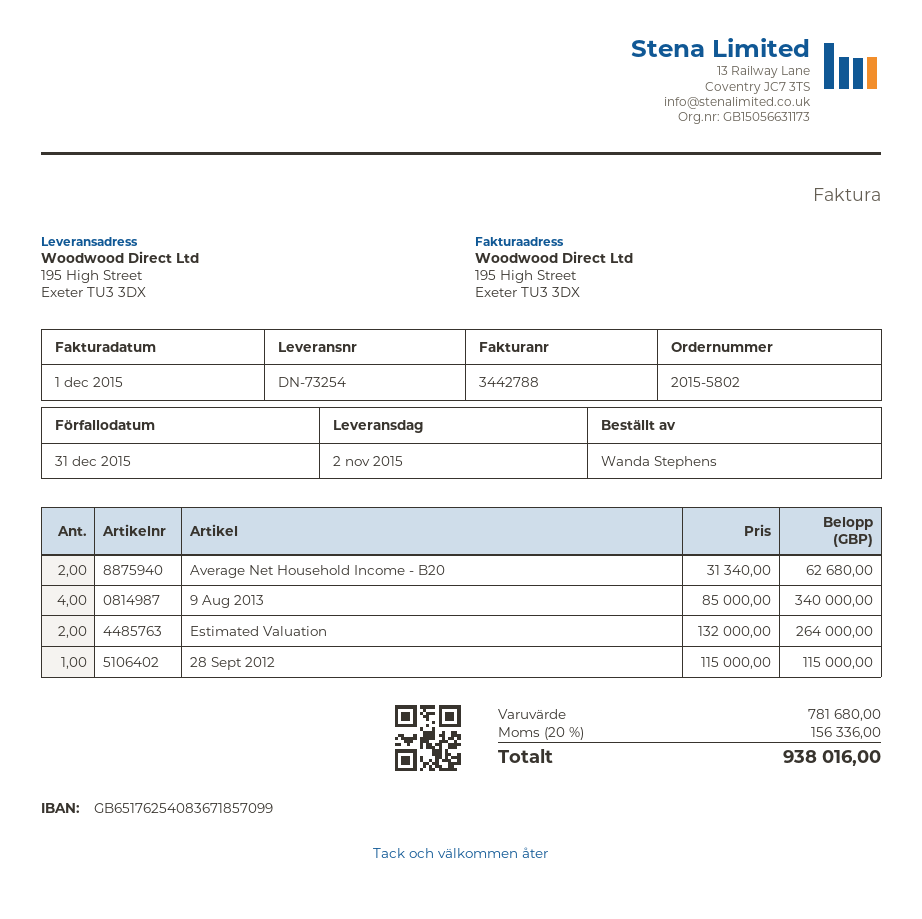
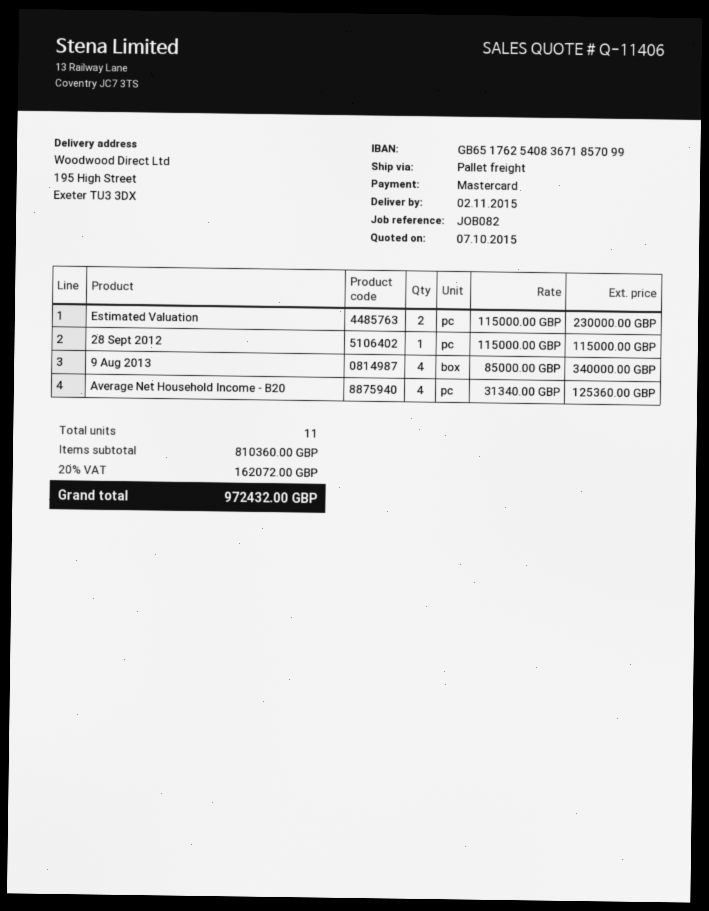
Average Net Household Income - B20: 2 x 31340.00 = 62680.00 -> 4 x 31340.00 = 125360.00
Estimated Valuation: 2 x 132000.00 = 264000.00 -> 2 x 115000.00 = 230000.00
subtotal: 781680.00 -> 810360.00
tax: 20% = 156336.00 -> 20% = 162072.00
total: 938016.00 -> 972432.00

